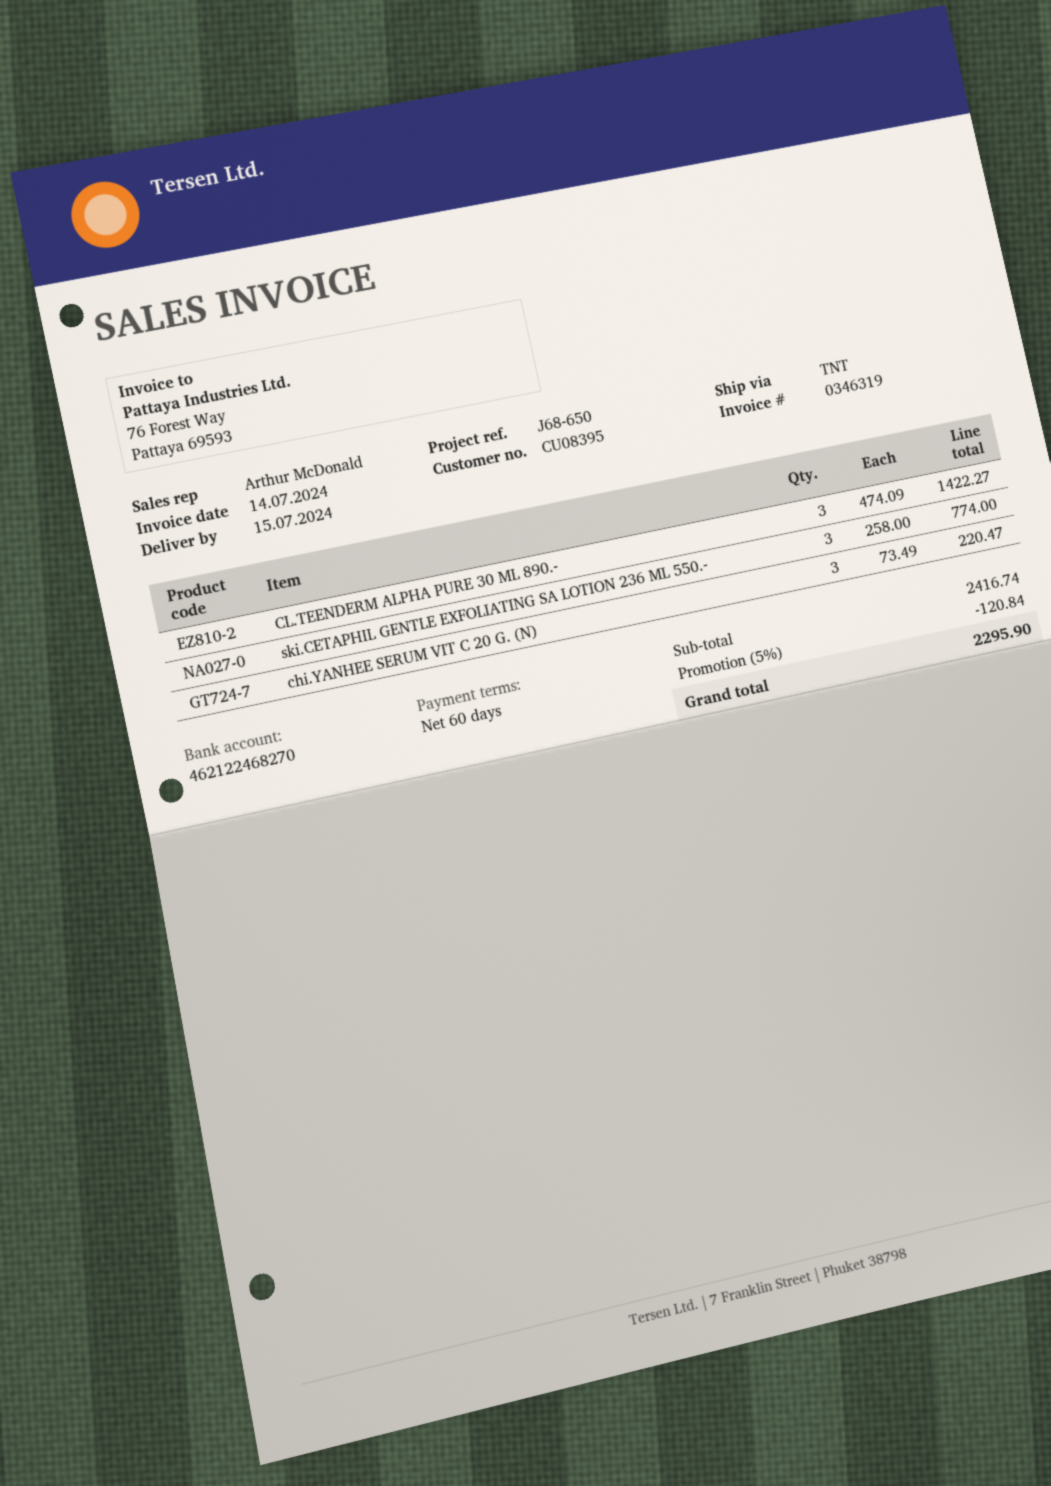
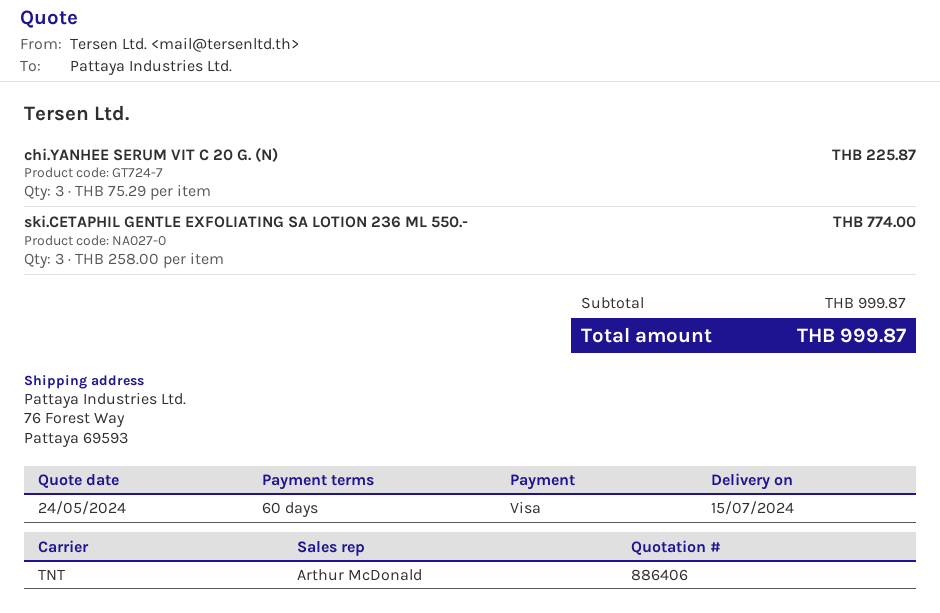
CL.TEENDERM ALPHA PURE 30 ML 890.-: 3 x 474.09 = 1422.27 -> none
chi.YANHEE SERUM VIT C 20 G. (N): 3 x 73.49 = 220.47 -> 3 x 75.29 = 225.87
subtotal: 2416.74 -> 999.87
discount: 5% = 120.84 -> none
total: 2295.90 -> 999.87

